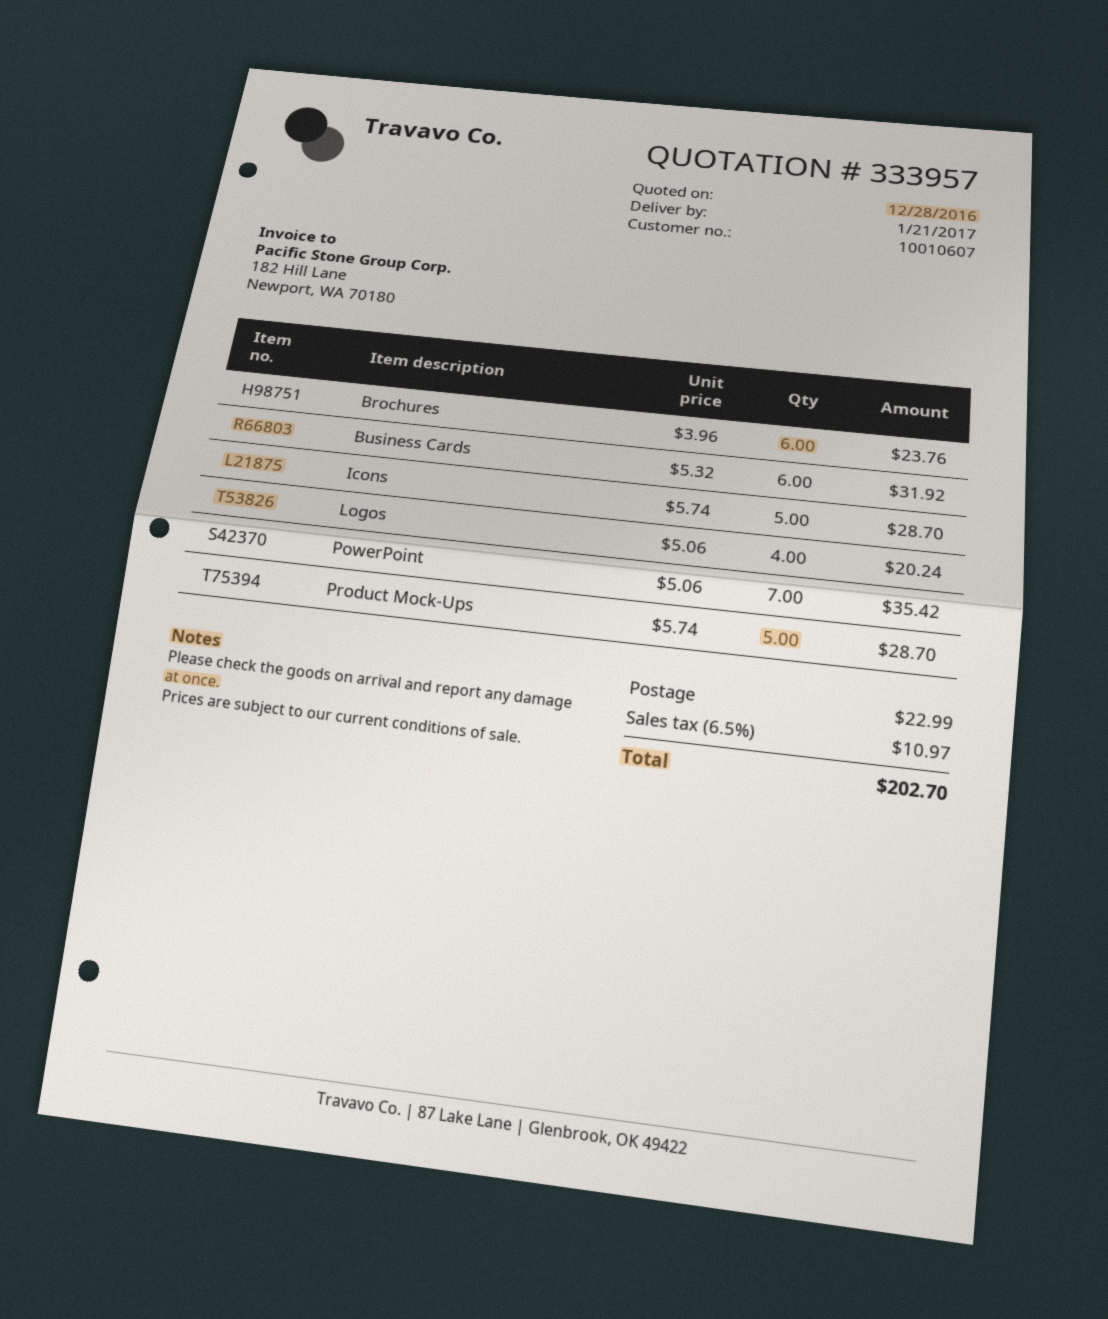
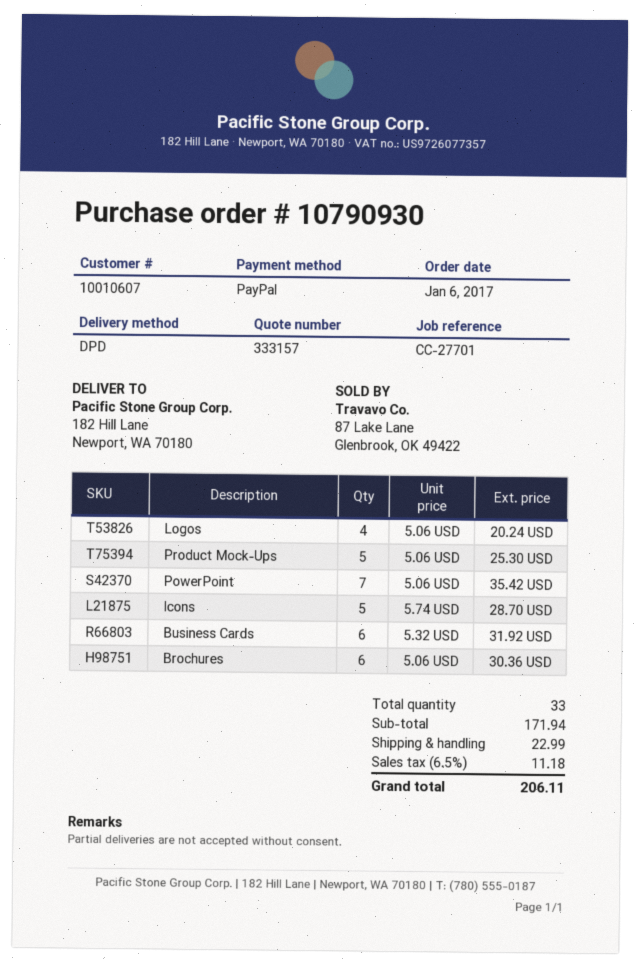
quote number: 333957 -> 333157
Brochures: 6 x 3.96 = 23.76 -> 6 x 5.06 = 30.36
Product Mock-Ups: 5 x 5.74 = 28.70 -> 5 x 5.06 = 25.30
tax: 6.5% = 10.97 -> 6.5% = 11.18
total: 202.70 -> 206.11

